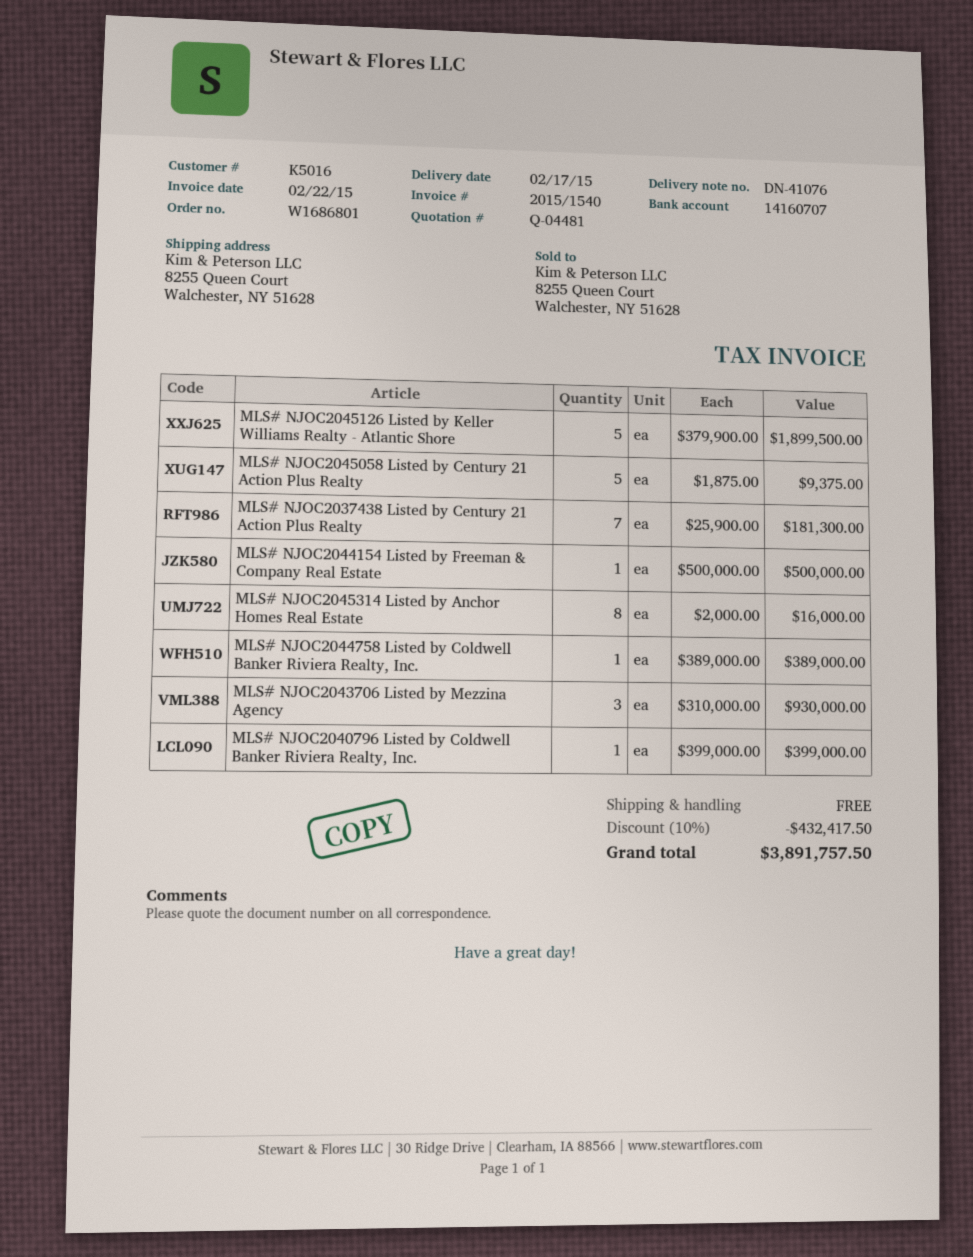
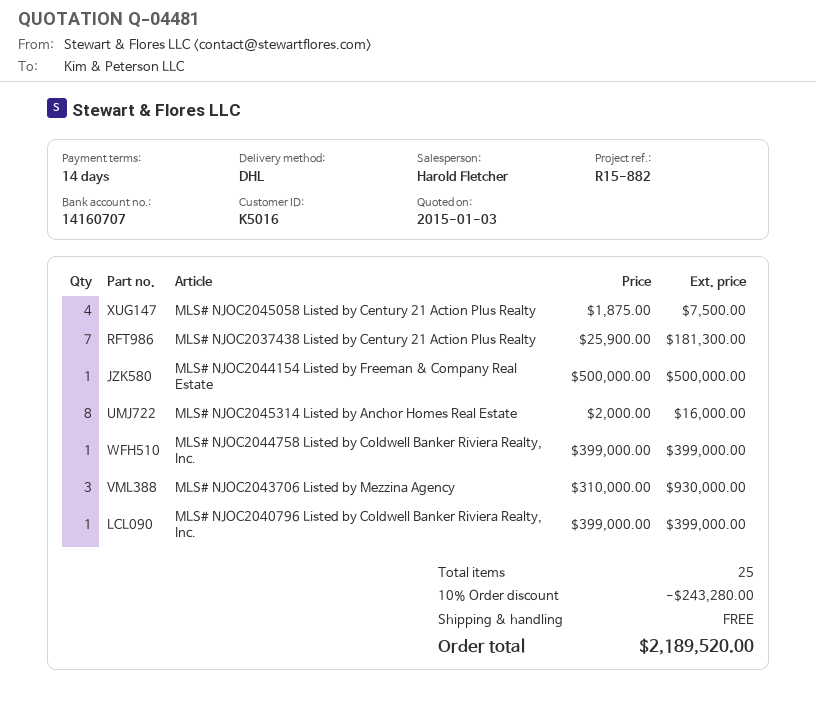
MLS# NJOC2045126 Listed by Keller Williams Realty - Atlantic Shore: 5 x 379900.00 = 1899500.00 -> none
MLS# NJOC2045058 Listed by Century 21 Action Plus Realty: 5 x 1875.00 = 9375.00 -> 4 x 1875.00 = 7500.00
MLS# NJOC2044758 Listed by Coldwell Banker Riviera Realty, Inc.: 1 x 389000.00 = 389000.00 -> 1 x 399000.00 = 399000.00
discount: 10% = 432417.50 -> 10% = 243280.00
total: 3891757.50 -> 2189520.00

